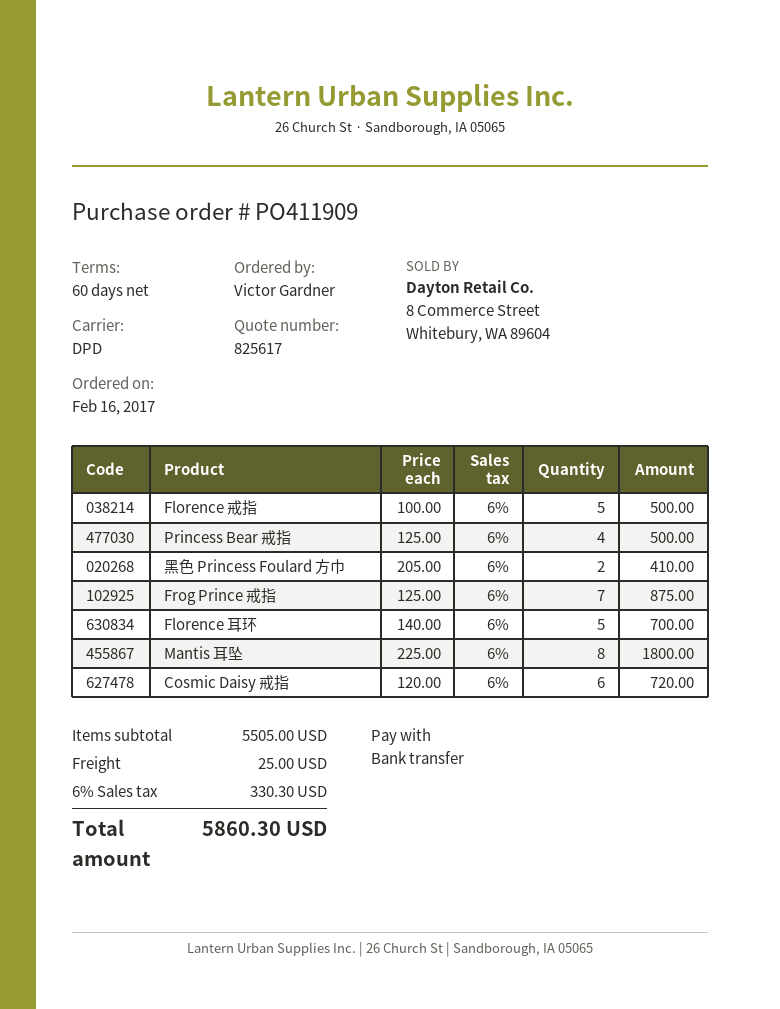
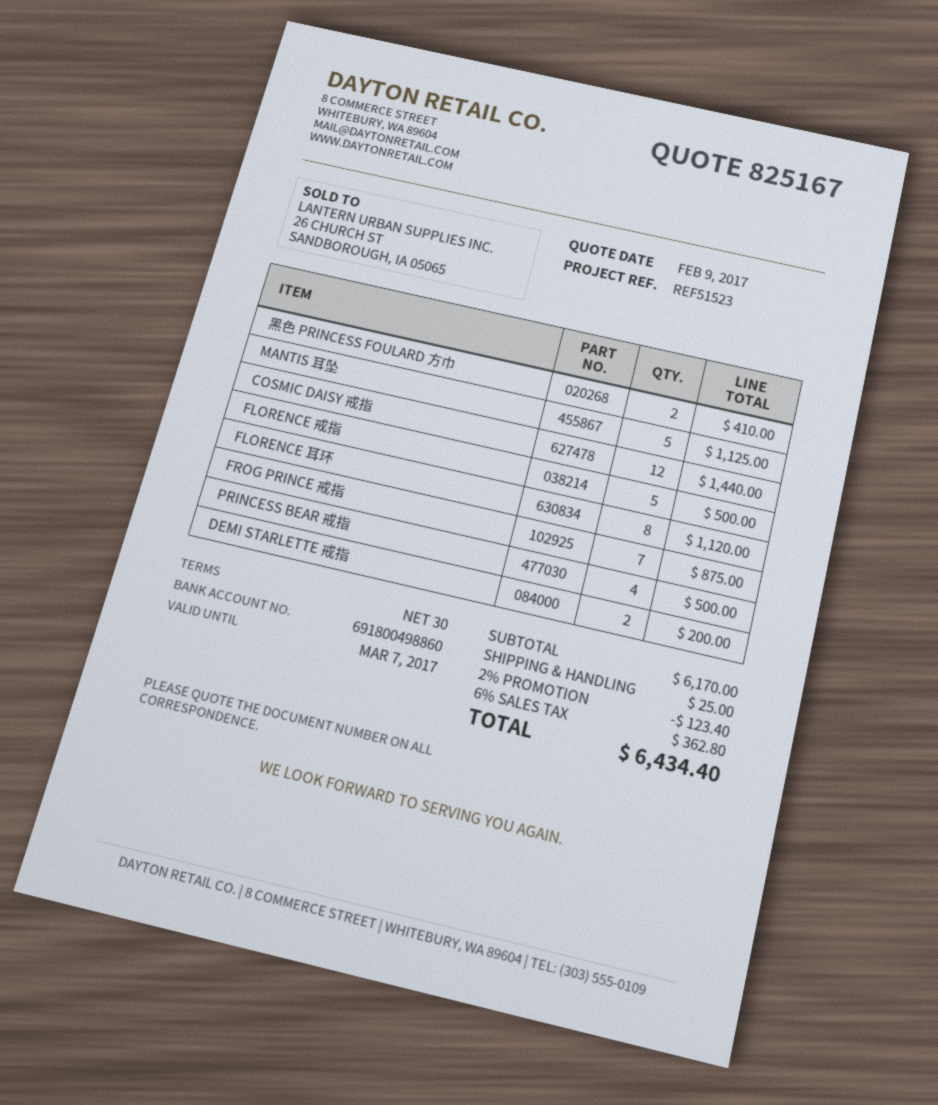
quote number: 825617 -> 825167
payment terms: 60 days -> 30 days
Florence 耳环: 5 for 700.00 -> 8 for 1120.00
Mantis 耳坠: 8 for 1800.00 -> 5 for 1125.00
Cosmic Daisy 戒指: 6 for 720.00 -> 12 for 1440.00
DEMI STARLETTE 戒指: none -> 2 for 200.00
subtotal: 5505.00 -> 6170.00
discount: none -> 2% = 123.40
tax: 6% = 330.30 -> 6% = 362.80
total: 5860.30 -> 6434.40

